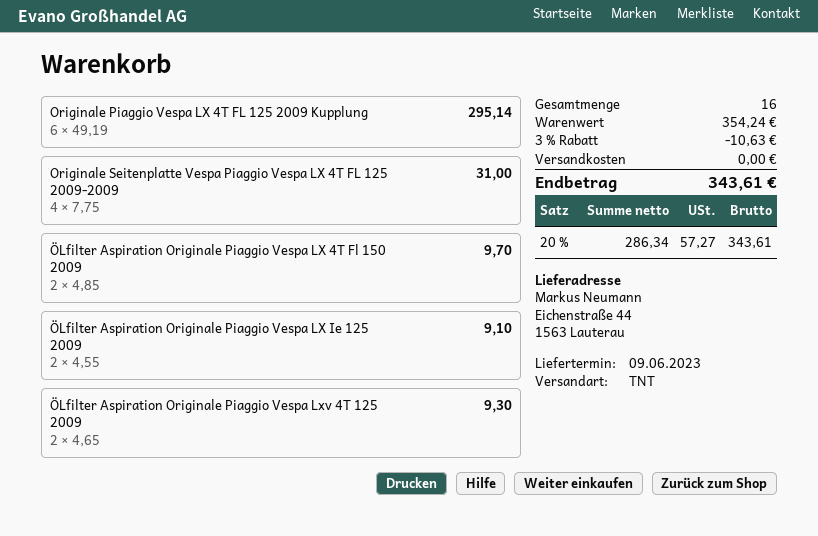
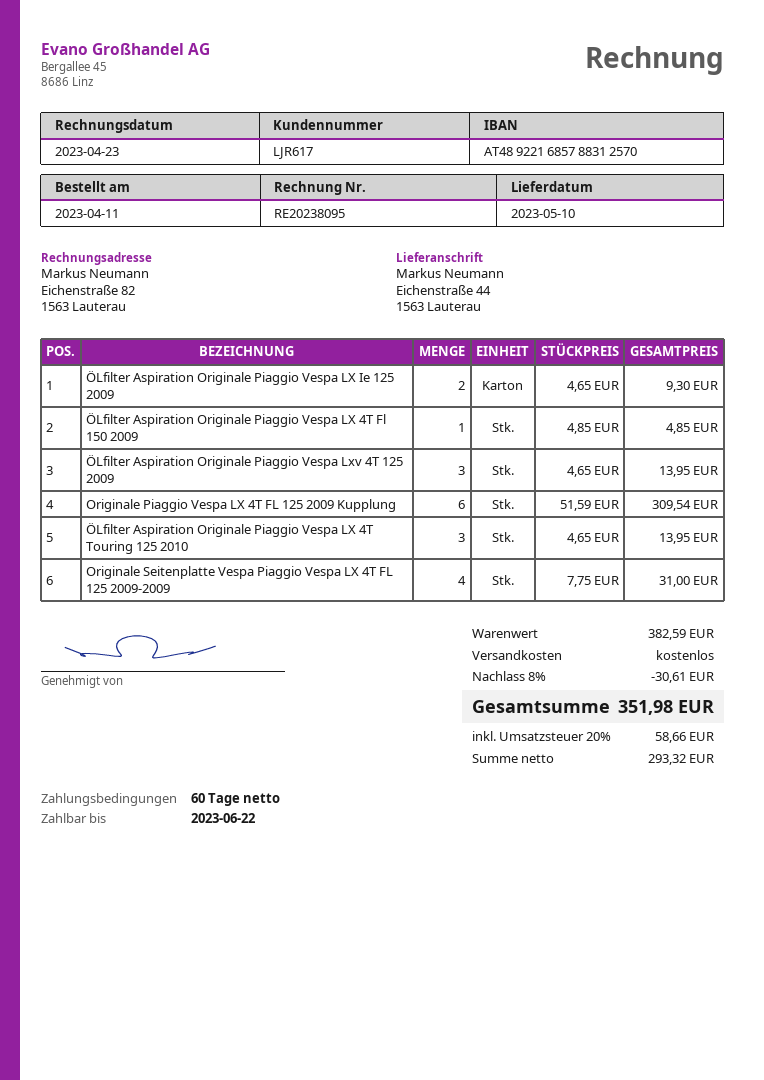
delivery date: 2023-06-09 -> 2023-05-10
Originale Piaggio Vespa LX 4T FL 125 2009 Kupplung: 6 x 49.19 = 295.14 -> 6 x 51.59 = 309.54
ÖLfilter Aspiration Originale Piaggio Vespa LX 4T Fl 150 2009: 2 x 4.85 = 9.70 -> 1 x 4.85 = 4.85
ÖLfilter Aspiration Originale Piaggio Vespa LX Ie 125 2009: 2 x 4.55 = 9.10 -> 2 x 4.65 = 9.30
ÖLfilter Aspiration Originale Piaggio Vespa Lxv 4T 125 2009: 2 x 4.65 = 9.30 -> 3 x 4.65 = 13.95
ÖLfilter Aspiration Originale Piaggio Vespa LX 4T Touring 125 2010: none -> 3 x 4.65 = 13.95
subtotal: 354.24 -> 382.59
discount: 3% = 10.63 -> 8% = 30.61
net: 286.34 -> 293.32
tax: 20% = 57.27 -> 20% = 58.66
total: 343.61 -> 351.98

